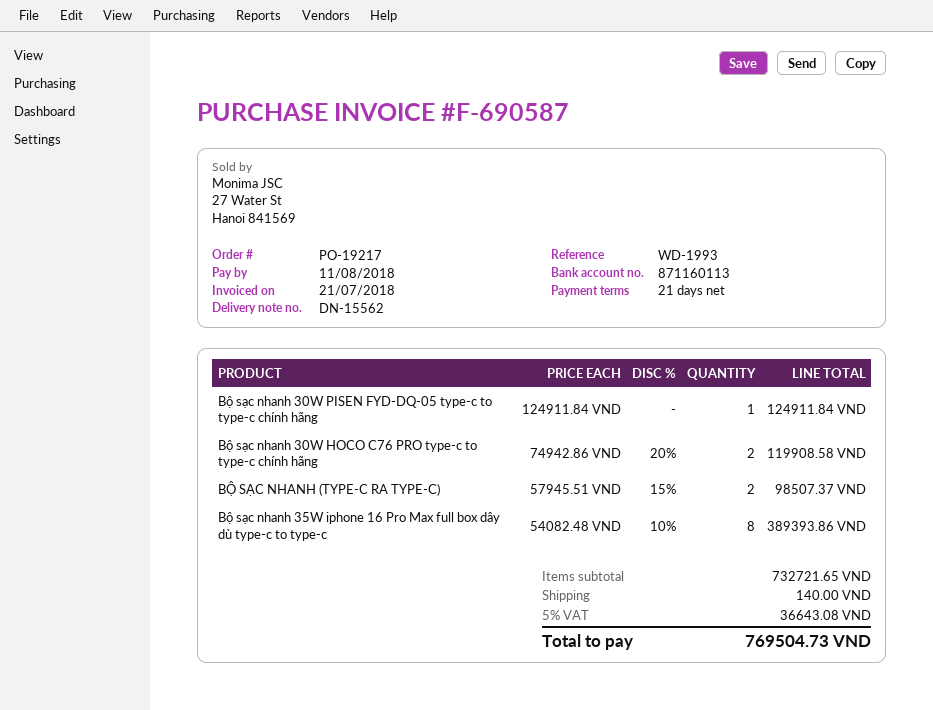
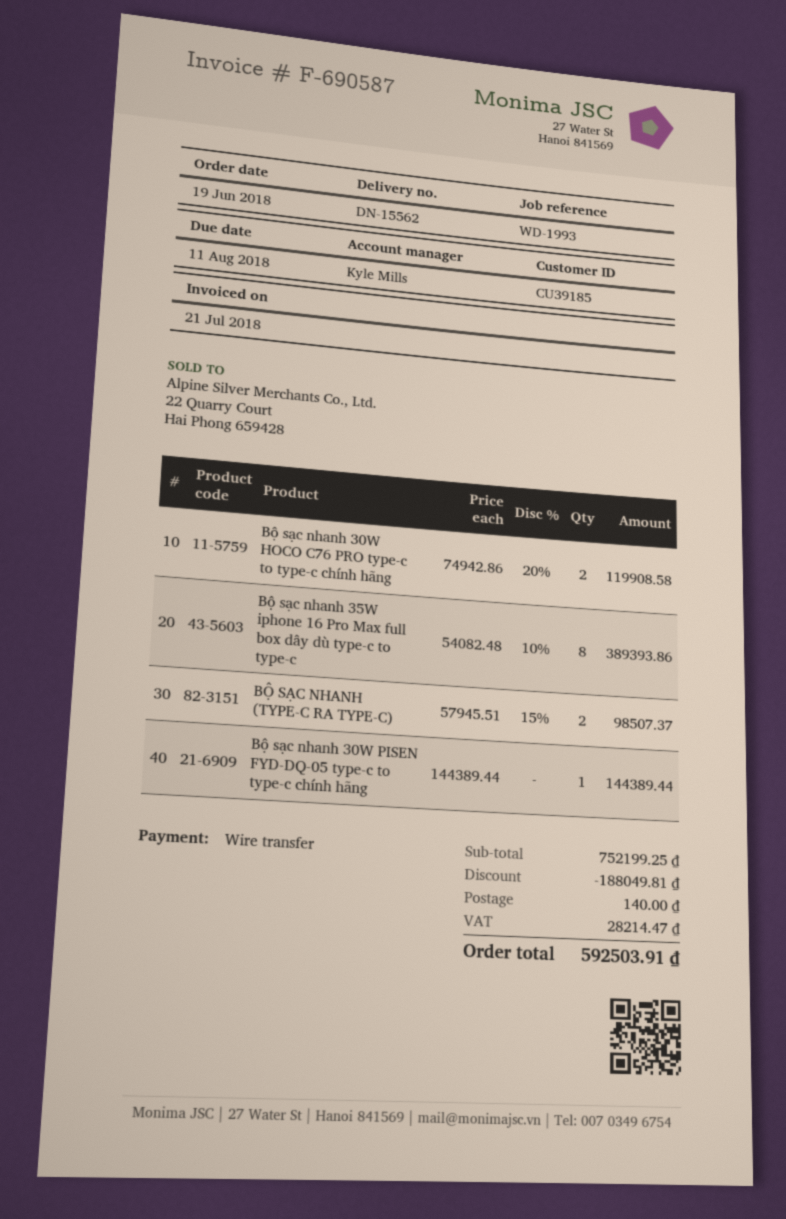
Bộ sạc nhanh 30W PISEN FYD-DQ-05 type-c to type-c chính hãng: 1 x 124911.84 = 124911.84 -> 1 x 144389.44 = 144389.44
subtotal: 732721.65 -> 752199.25
discount: none -> 188049.81
tax: 36643.08 -> 28214.47
total: 769504.73 -> 592503.91

